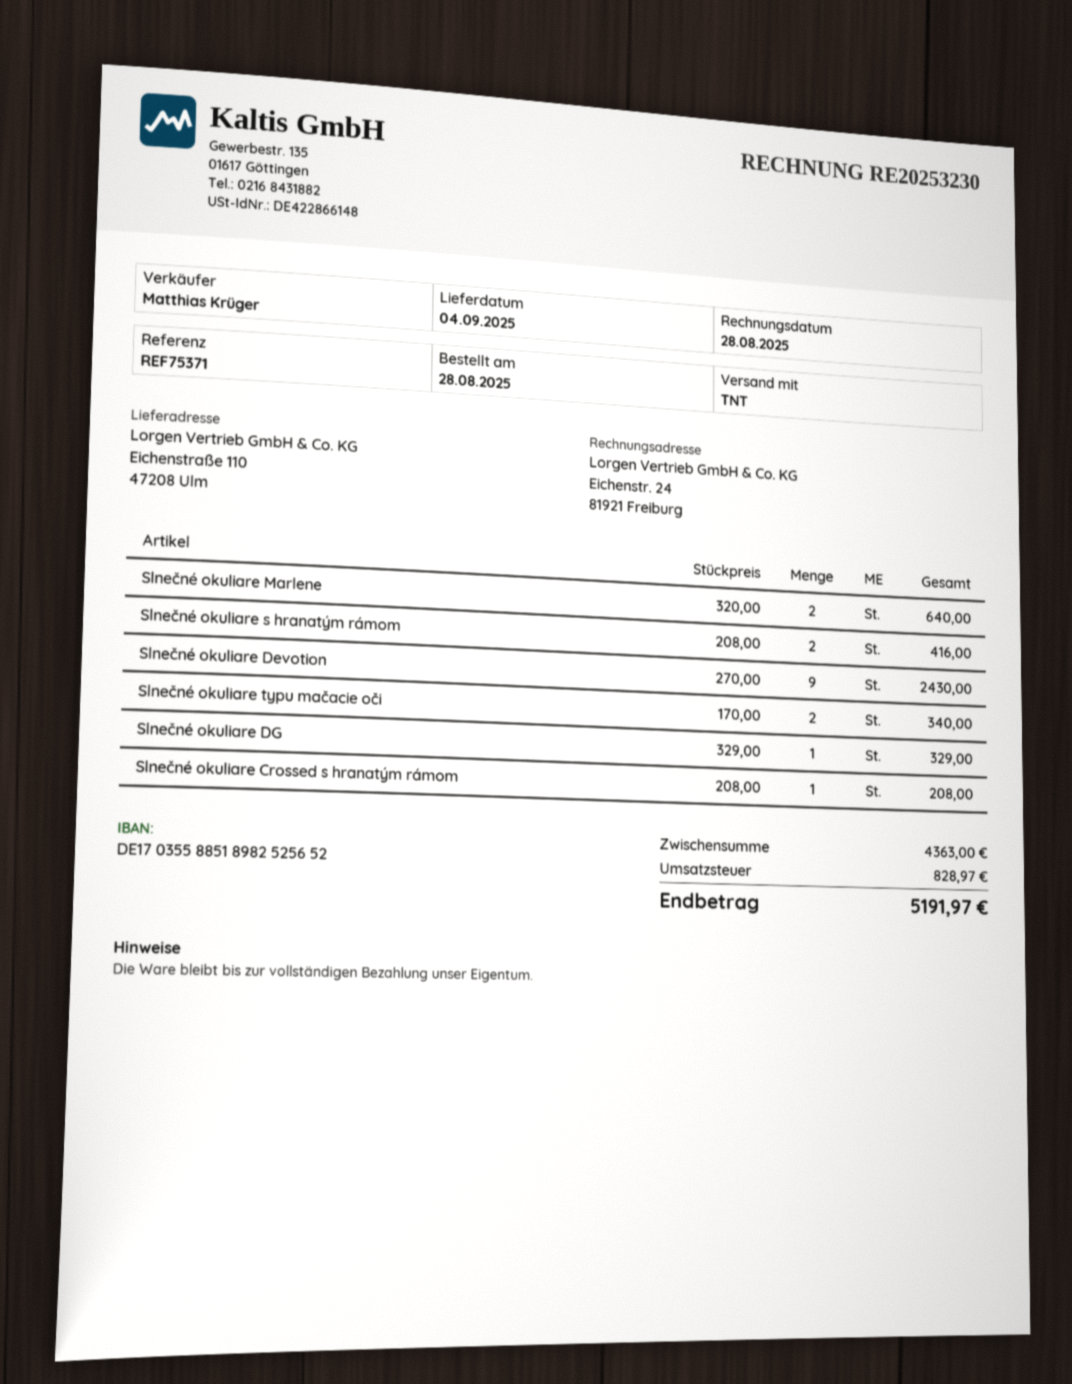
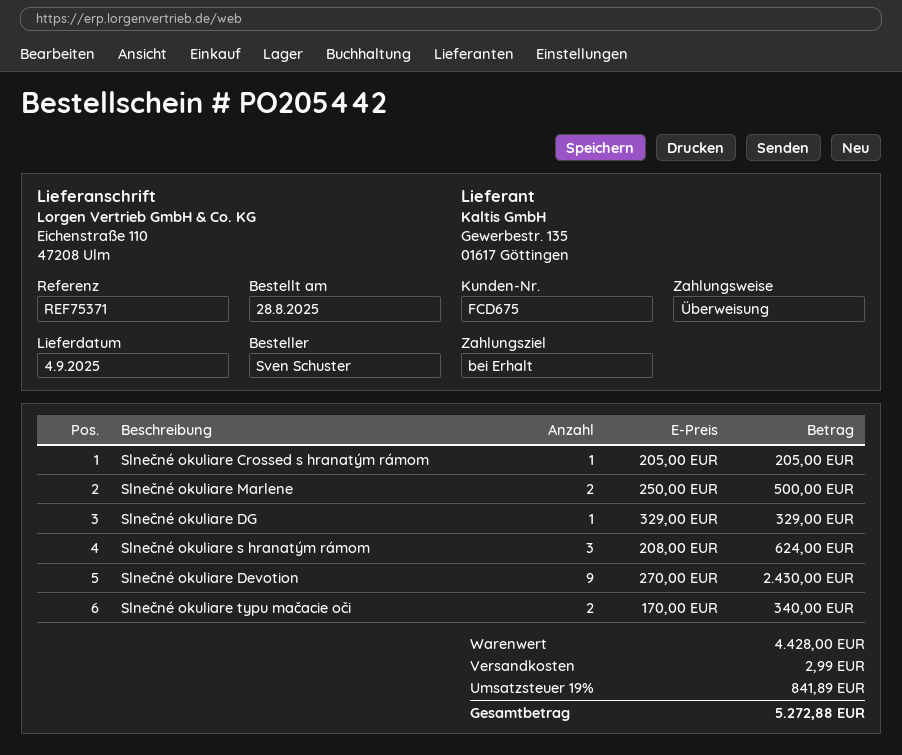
Slnečné okuliare Marlene: 2 x 320.00 = 640.00 -> 2 x 250.00 = 500.00
Slnečné okuliare s hranatým rámom: 2 x 208.00 = 416.00 -> 3 x 208.00 = 624.00
Slnečné okuliare Crossed s hranatým rámom: 1 x 208.00 = 208.00 -> 1 x 205.00 = 205.00
subtotal: 4363.00 -> 4428.00
shipping: none -> 2.99
tax: 828.97 -> 841.89
total: 5191.97 -> 5272.88

